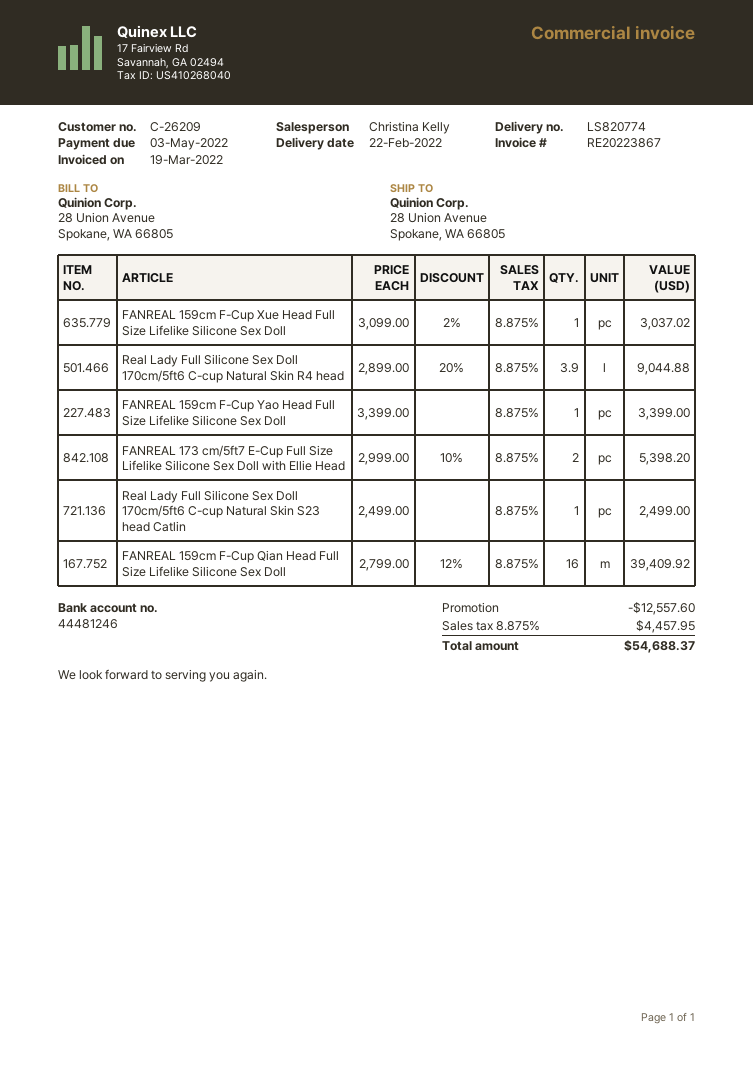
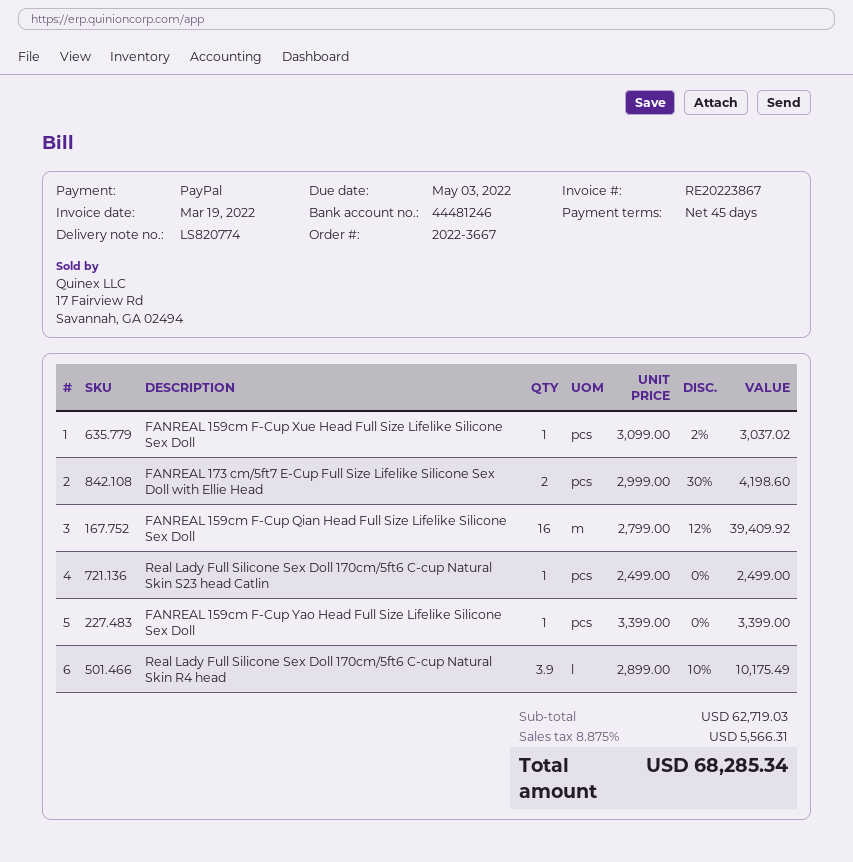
Real Lady Full Silicone Sex Doll 170cm/5ft6 C-cup Natural Skin R4 head: 3.9 x 2899.00 - 20% = 9044.88 -> 3.9 x 2899.00 - 10% = 10175.49
FANREAL 173 cm/5ft7 E-Cup Full Size Lifelike Silicone Sex Doll with Ellie Head: 2 x 2999.00 - 10% = 5398.20 -> 2 x 2999.00 - 30% = 4198.60
discount: 12557.60 -> none
tax: 8.875% = 4457.95 -> 8.875% = 5566.31
total: 54688.37 -> 68285.34

